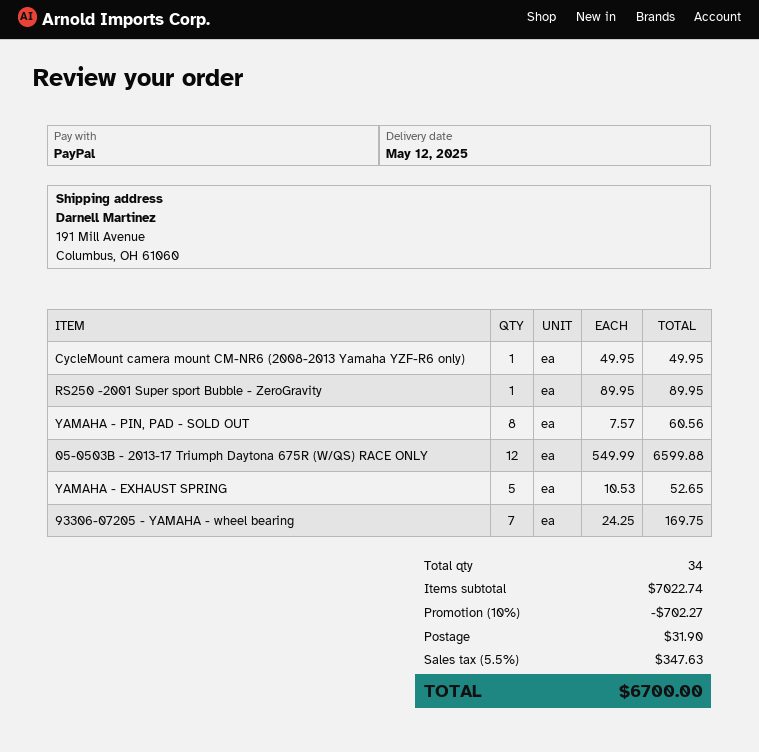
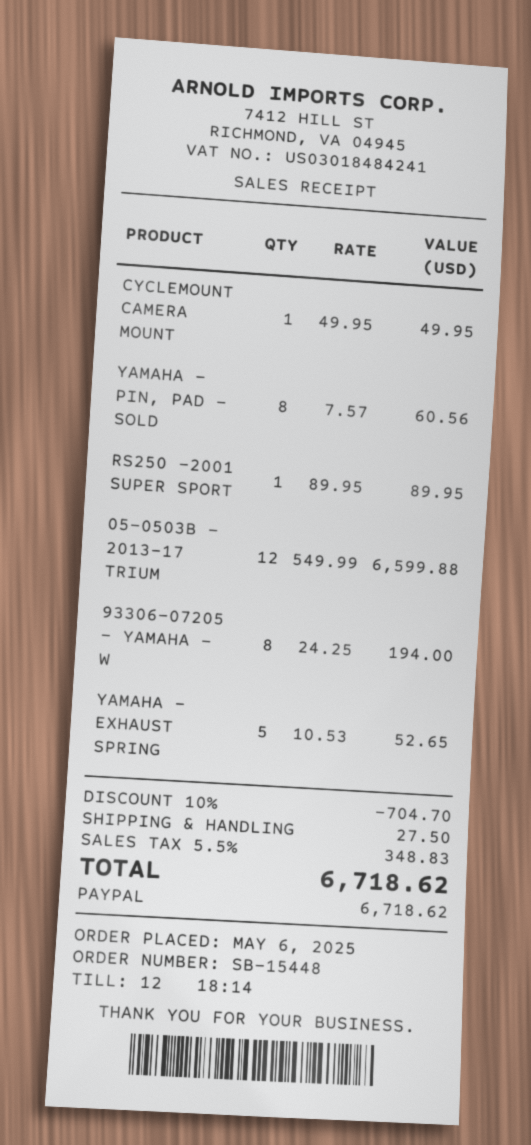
93306-07205 - YAMAHA - wheel bearing: 7 x 24.25 = 169.75 -> 8 x 24.25 = 194.00
discount: 10% = 702.27 -> 10% = 704.70
shipping: 31.90 -> 27.50
tax: 5.5% = 347.63 -> 5.5% = 348.83
total: 6700.00 -> 6718.62

